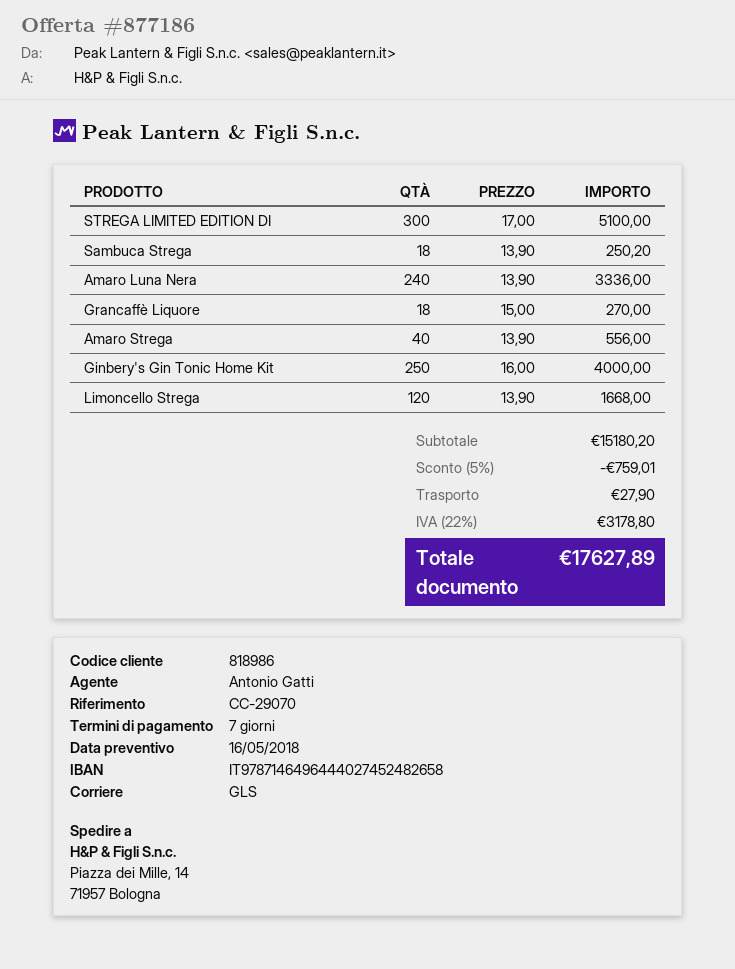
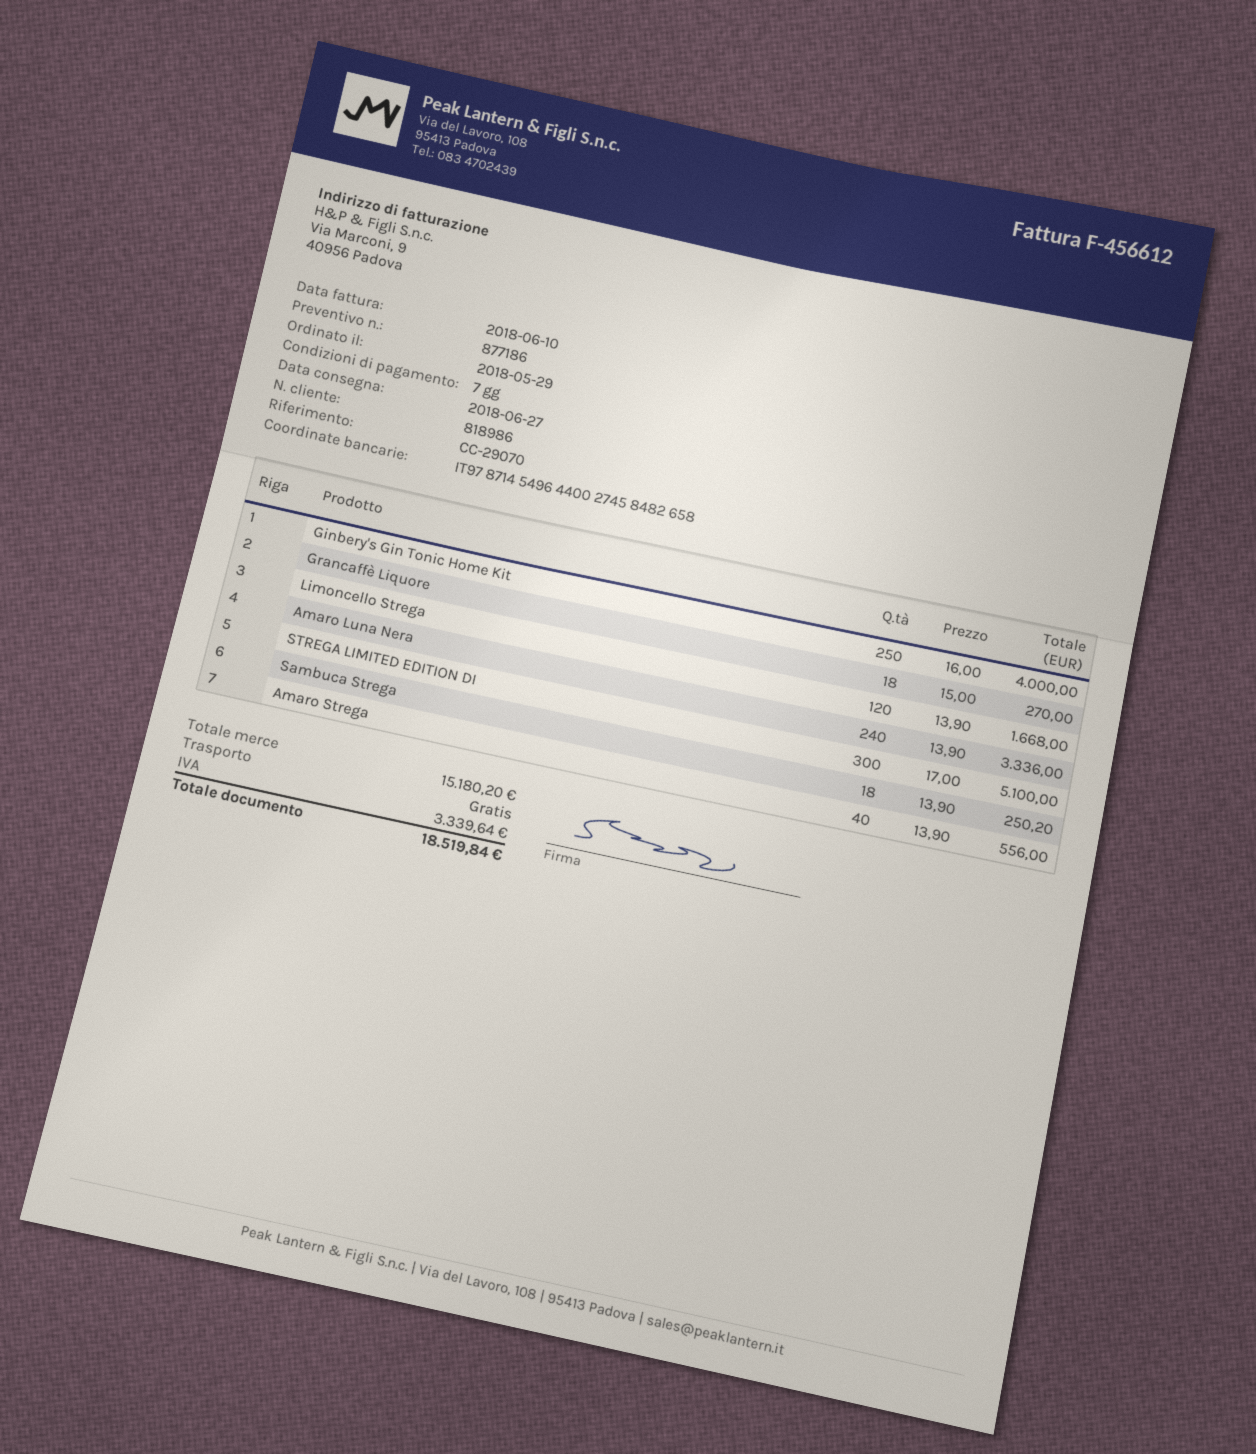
bank account: IT9787146496444027452482658 -> IT9787145496440027458482658
discount: 5% = 759.01 -> none
shipping: 27.90 -> 0.00
tax: 3178.80 -> 3339.64
total: 17627.89 -> 18519.84

